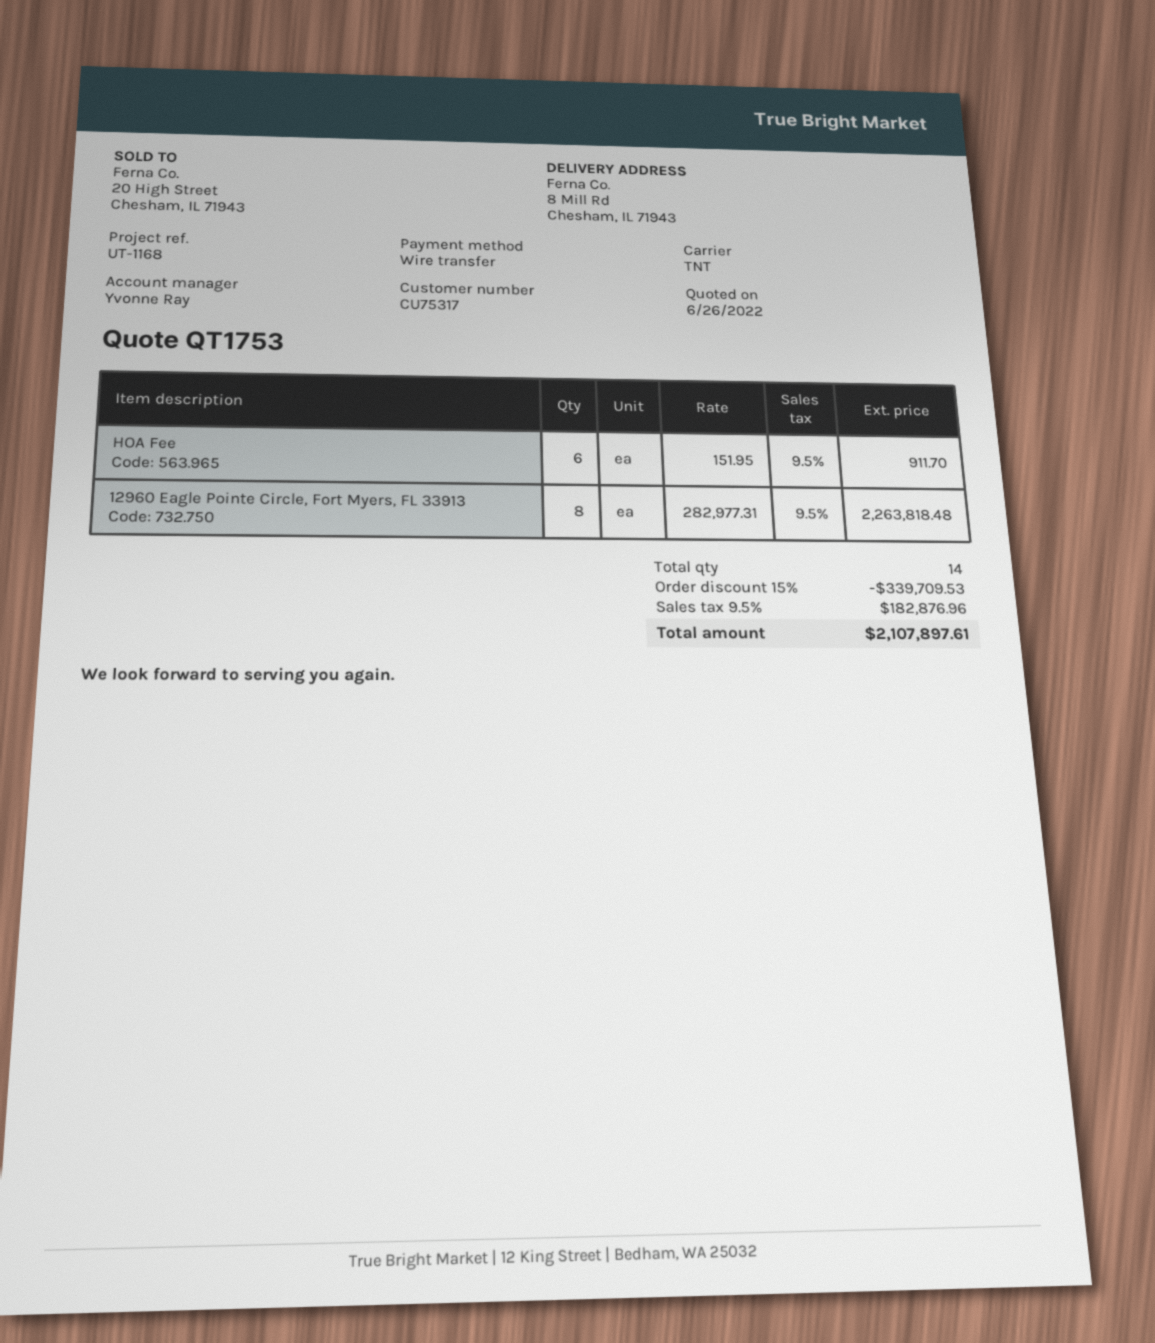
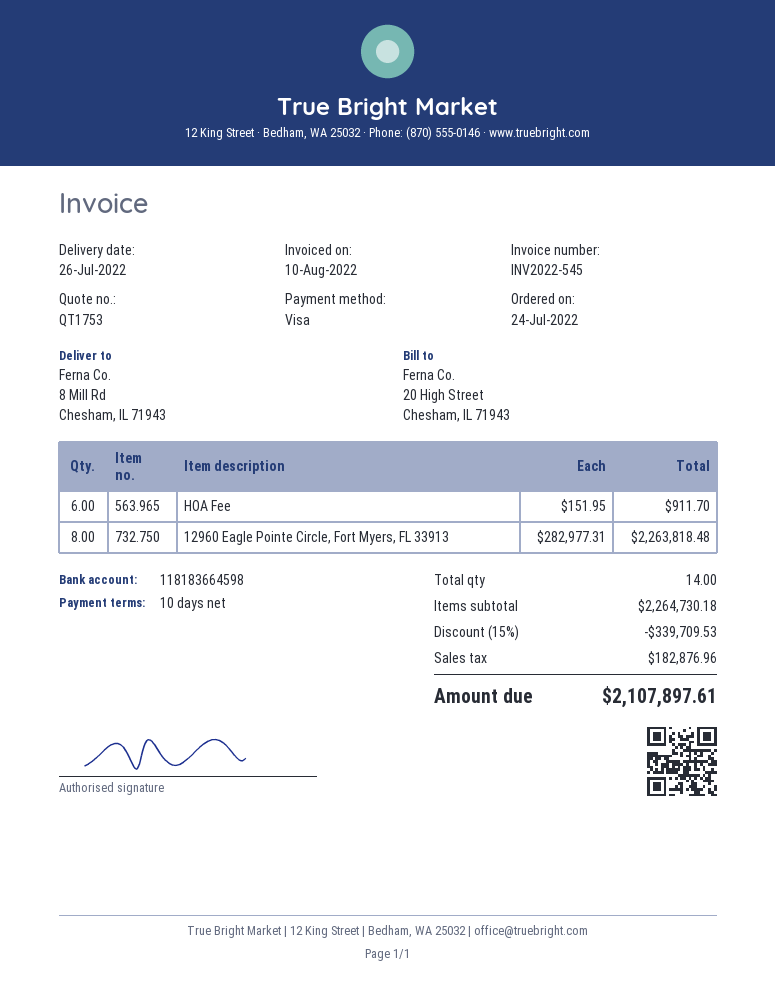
payment method: bank transfer -> Visa

